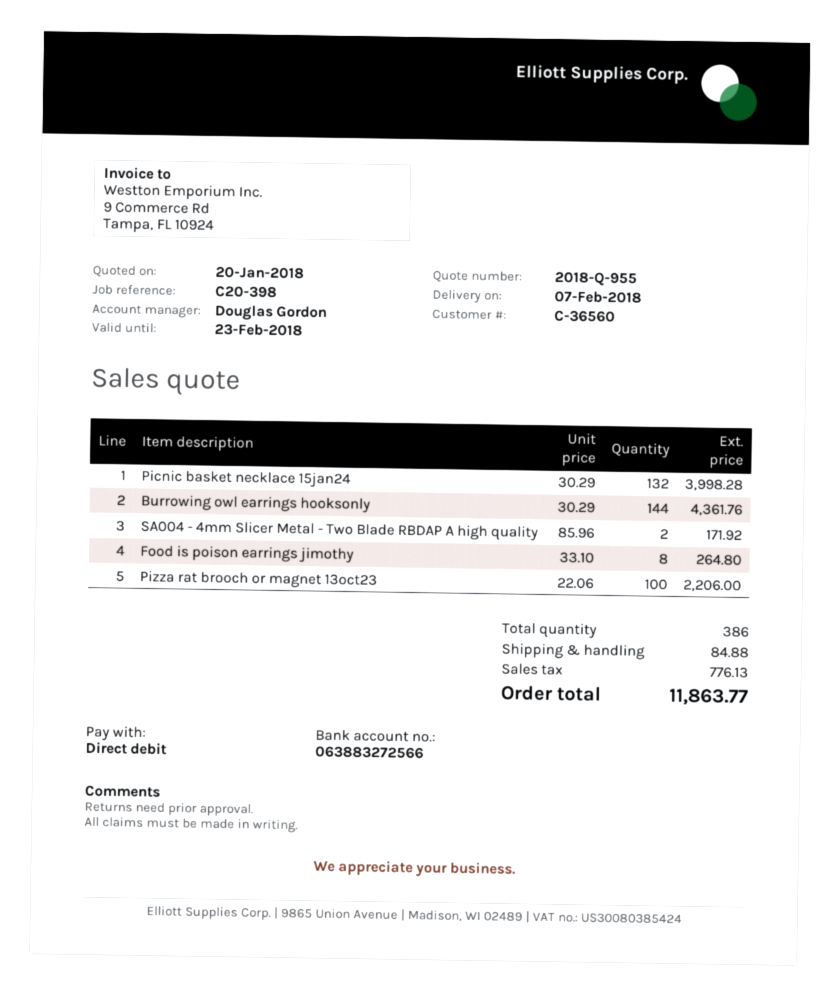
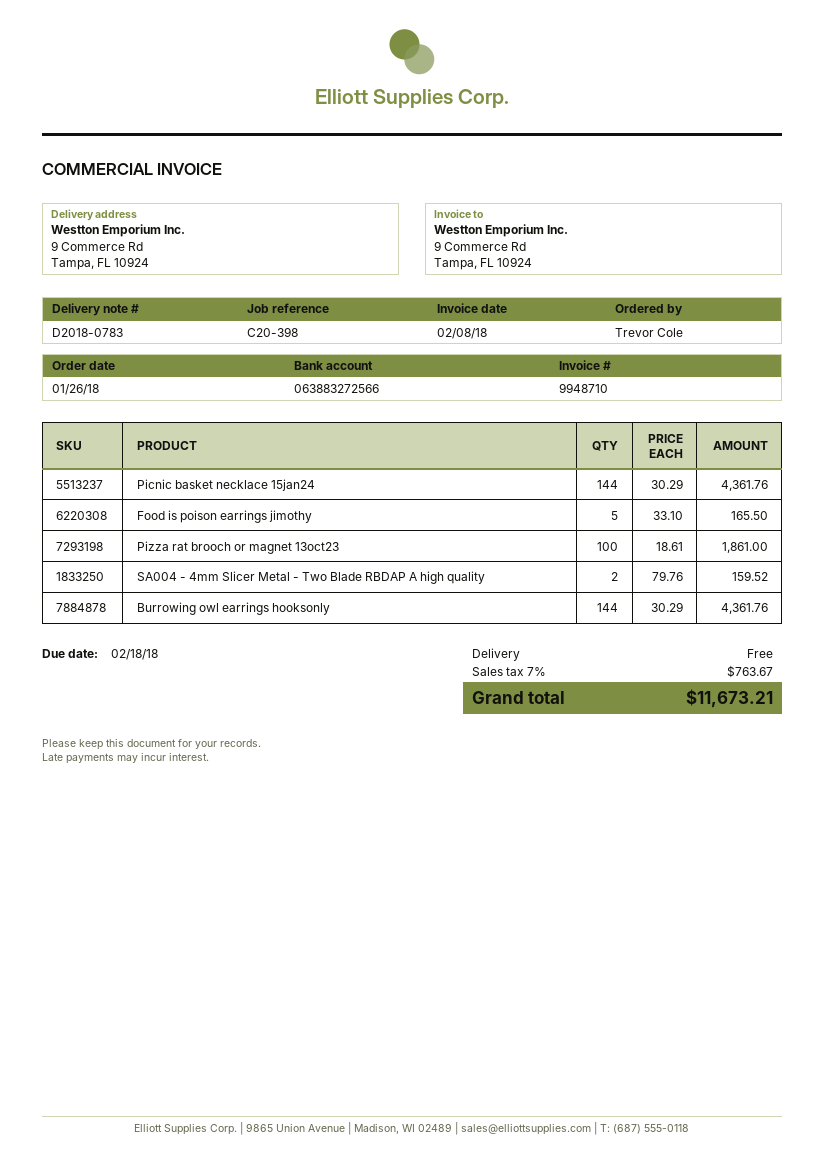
Picnic basket necklace 15jan24: 132 x 30.29 = 3998.28 -> 144 x 30.29 = 4361.76
SA004 - 4mm Slicer Metal - Two Blade RBDAP A high quality: 2 x 85.96 = 171.92 -> 2 x 79.76 = 159.52
Food is poison earrings jimothy: 8 x 33.10 = 264.80 -> 5 x 33.10 = 165.50
Pizza rat brooch or magnet 13oct23: 100 x 22.06 = 2206.00 -> 100 x 18.61 = 1861.00
shipping: 84.88 -> 0.00
tax: 776.13 -> 763.67
total: 11863.77 -> 11673.21

